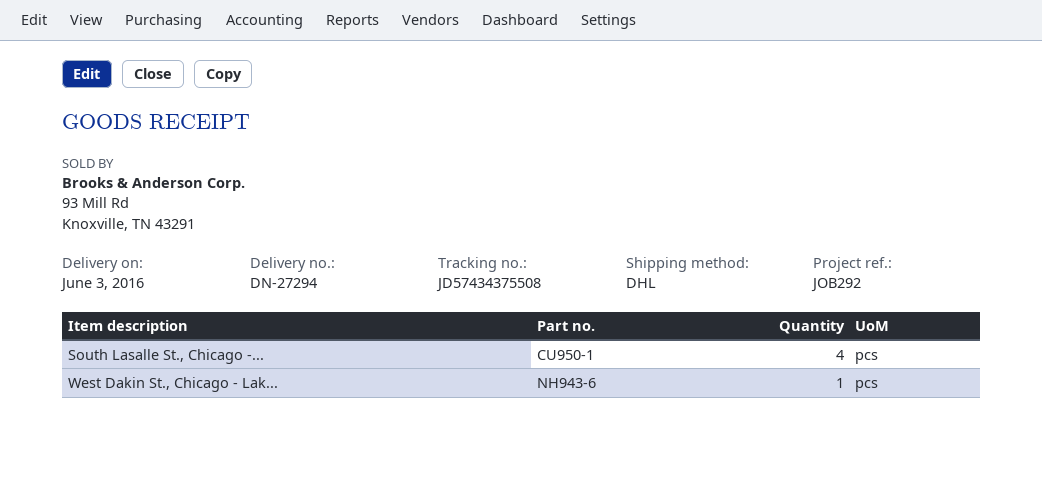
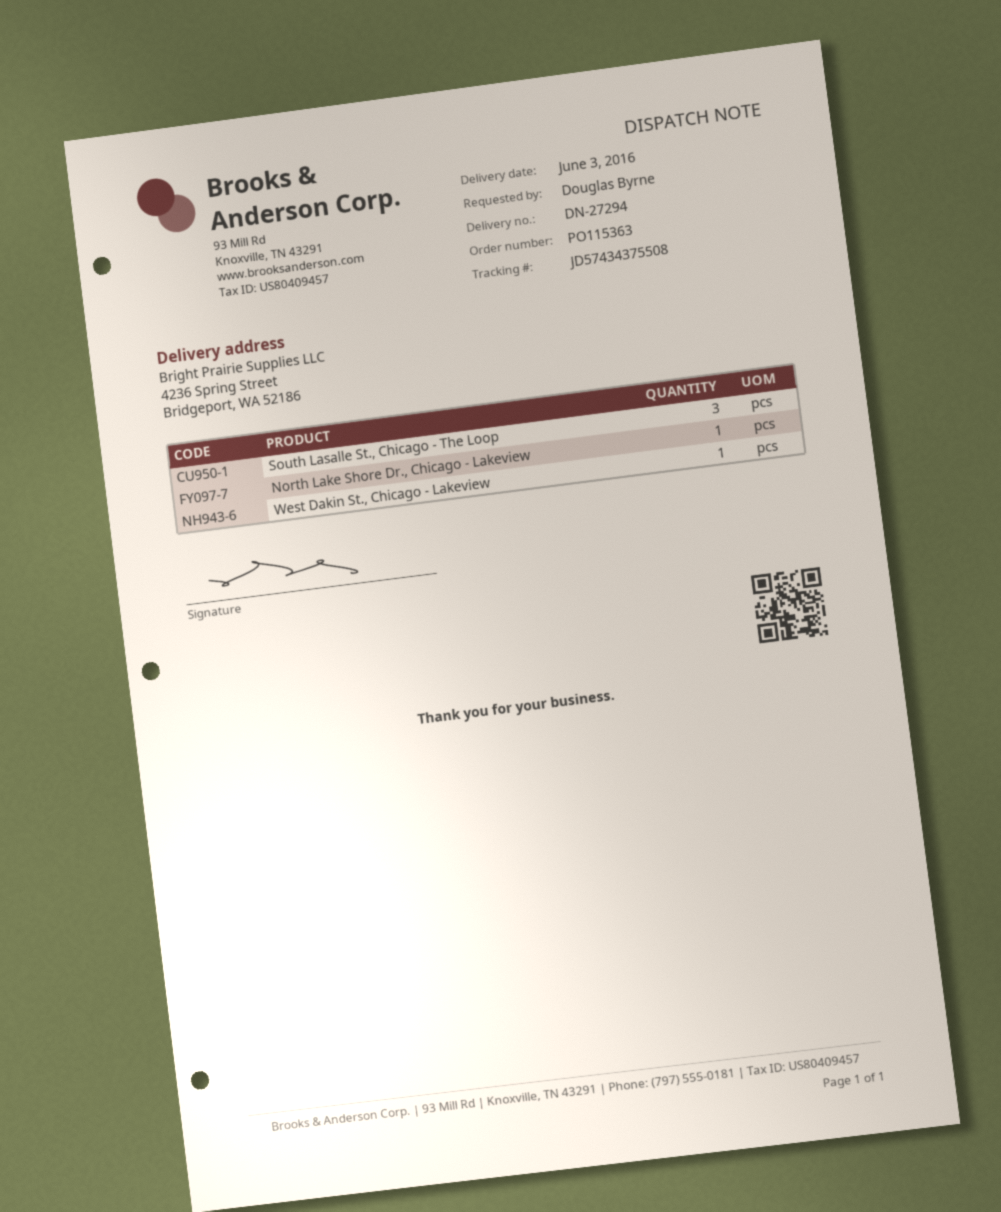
South Lasalle St., Chicago -...: 4 -> 3
North Lake Shore Dr., Chicago - Lakeview: none -> 1

